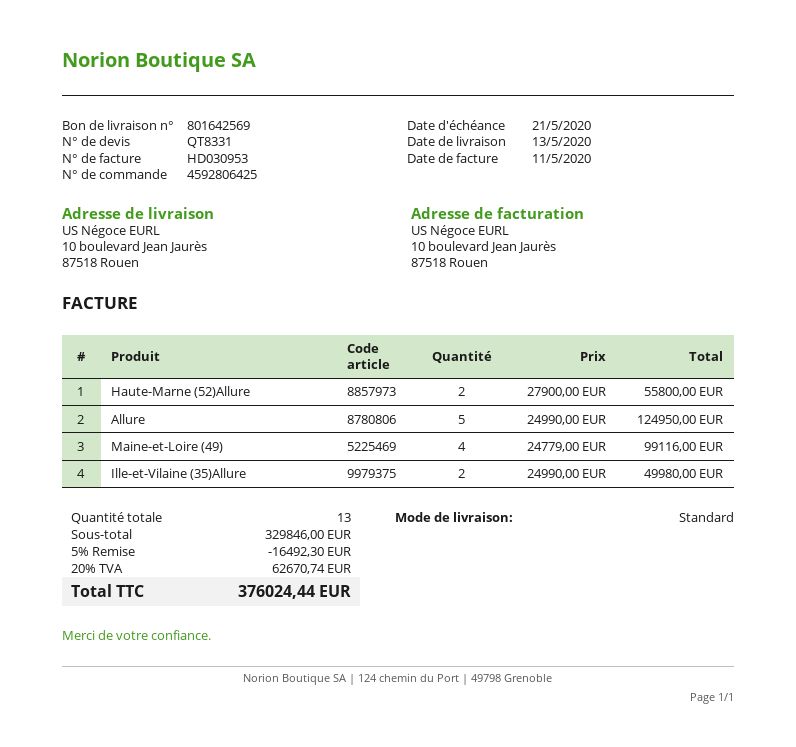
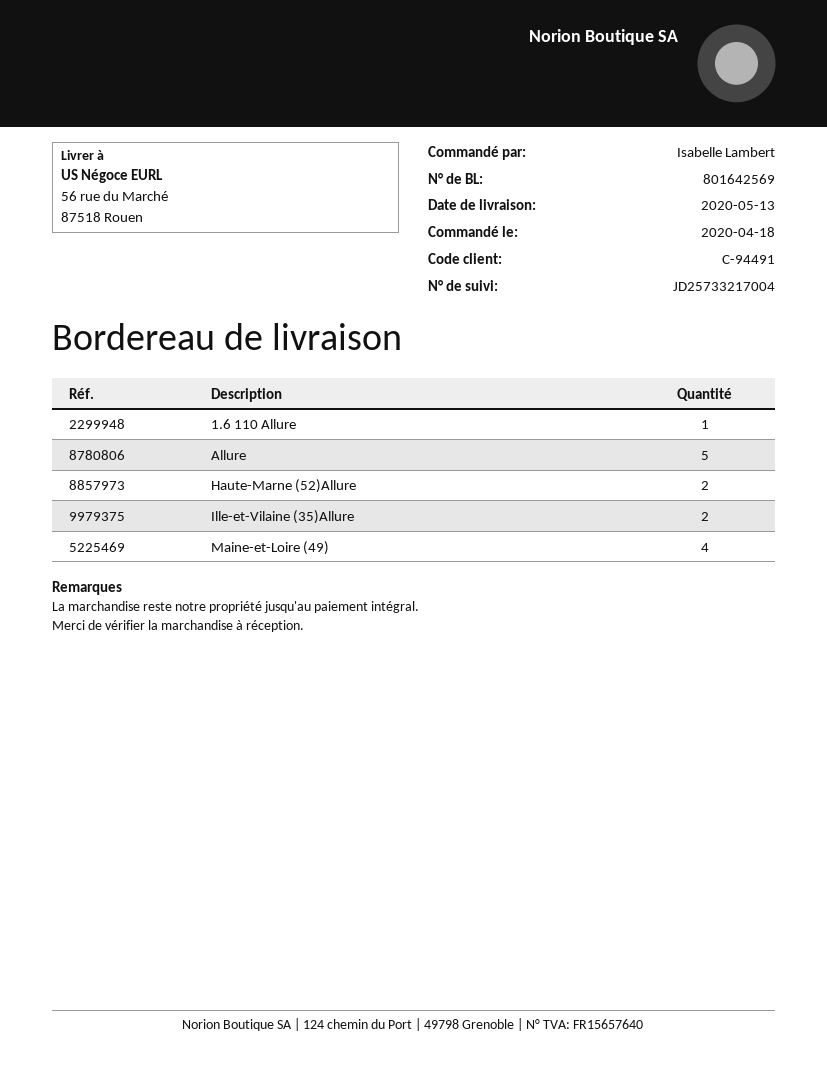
ship to: 10 boulevard Jean Jaurès, 87518 Rouen -> 56 rue du Marché, 87518 Rouen
1.6 110 Allure: none -> 1

